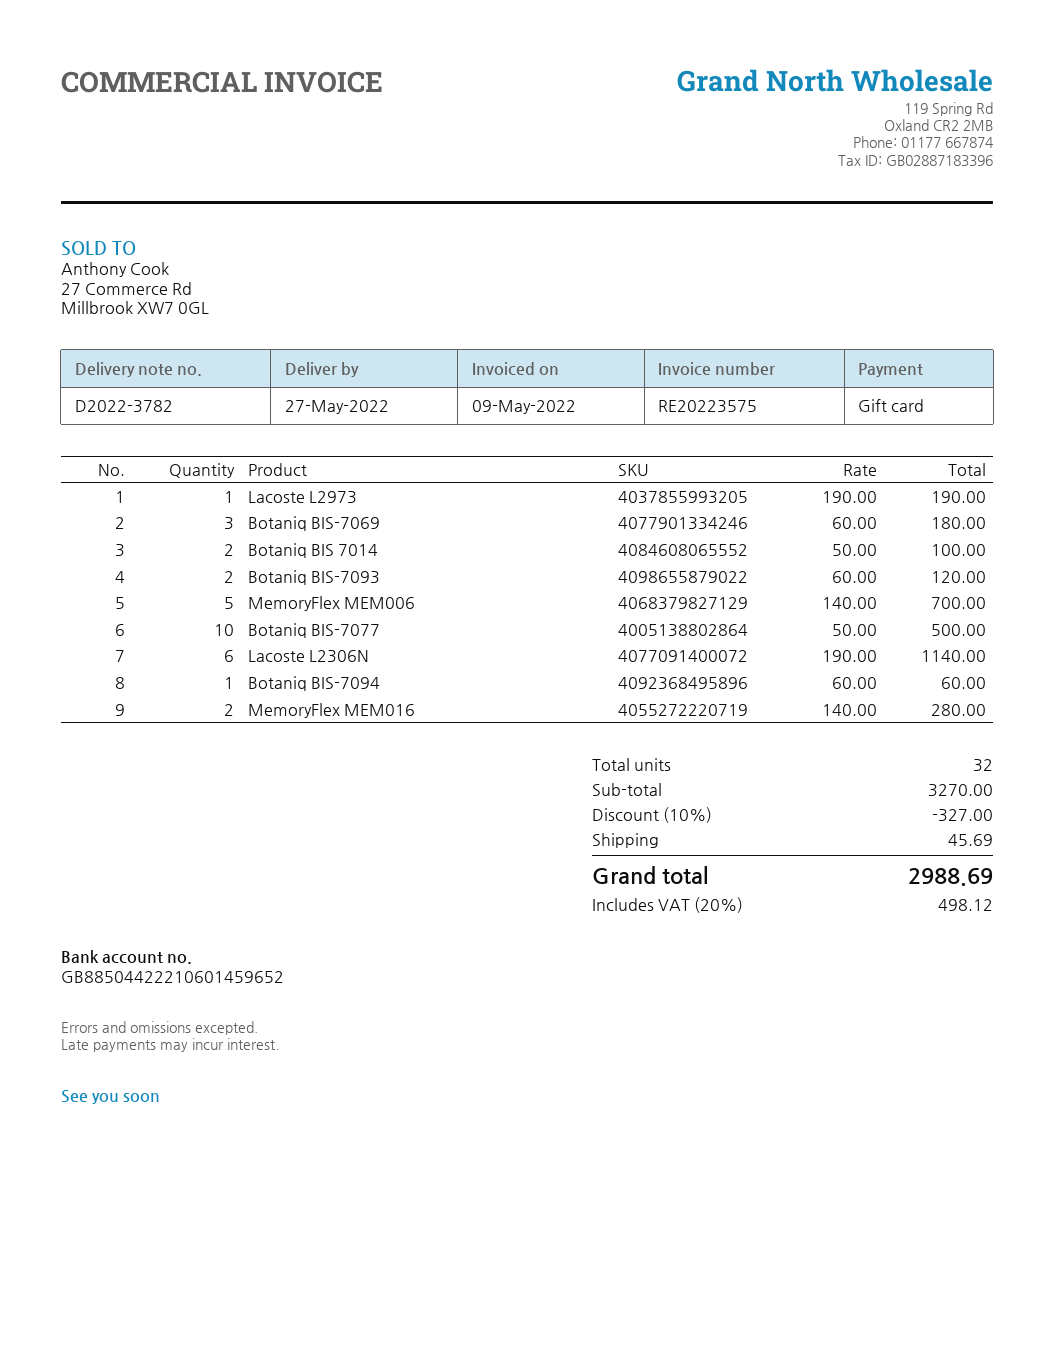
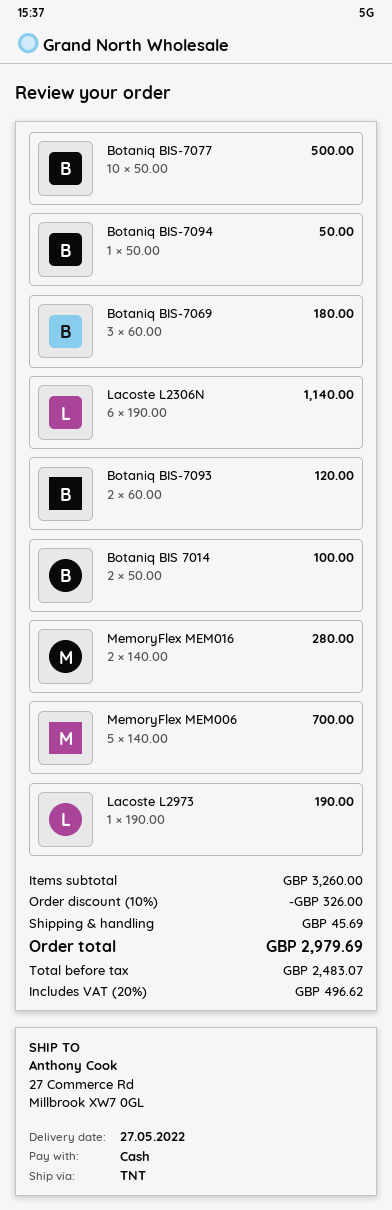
payment method: gift card -> cash
Botaniq BIS-7094: 1 x 60.00 = 60.00 -> 1 x 50.00 = 50.00
subtotal: 3270.00 -> 3260.00
discount: 10% = 327.00 -> 10% = 326.00
tax: 20% = 498.12 -> 20% = 496.62
total: 2988.69 -> 2979.69

